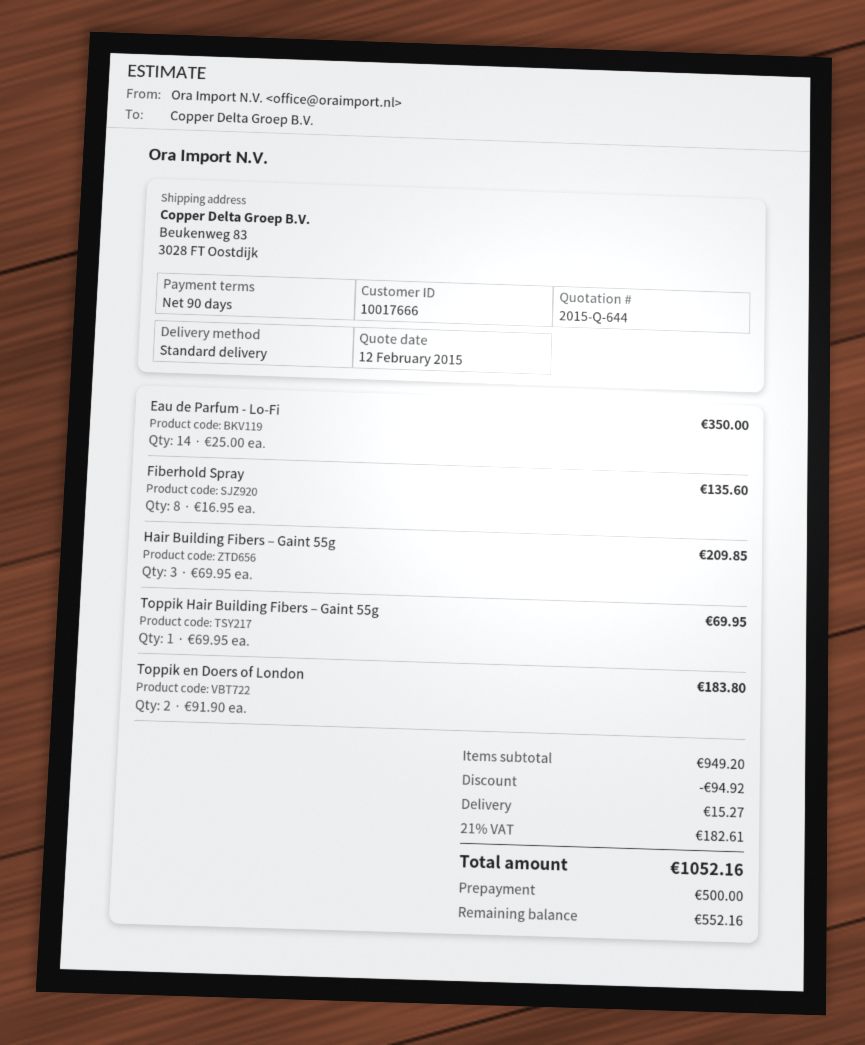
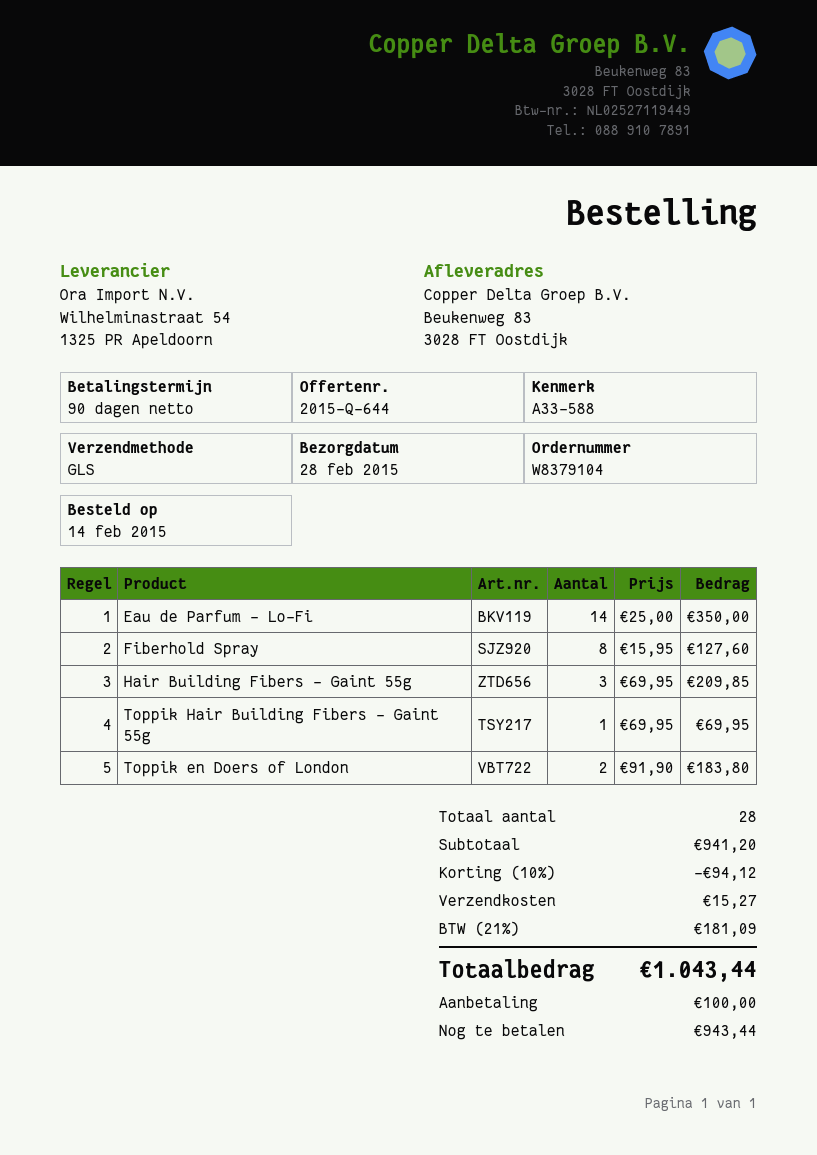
shipping method: standard -> GLS
Fiberhold Spray: 8 x 16.95 = 135.60 -> 8 x 15.95 = 127.60
subtotal: 949.20 -> 941.20
discount: 94.92 -> 94.12
tax: 21% = 182.61 -> 21% = 181.09
total: 1052.16 -> 1043.44
deposit: 500.00 -> 100.00
balance: 552.16 -> 943.44

